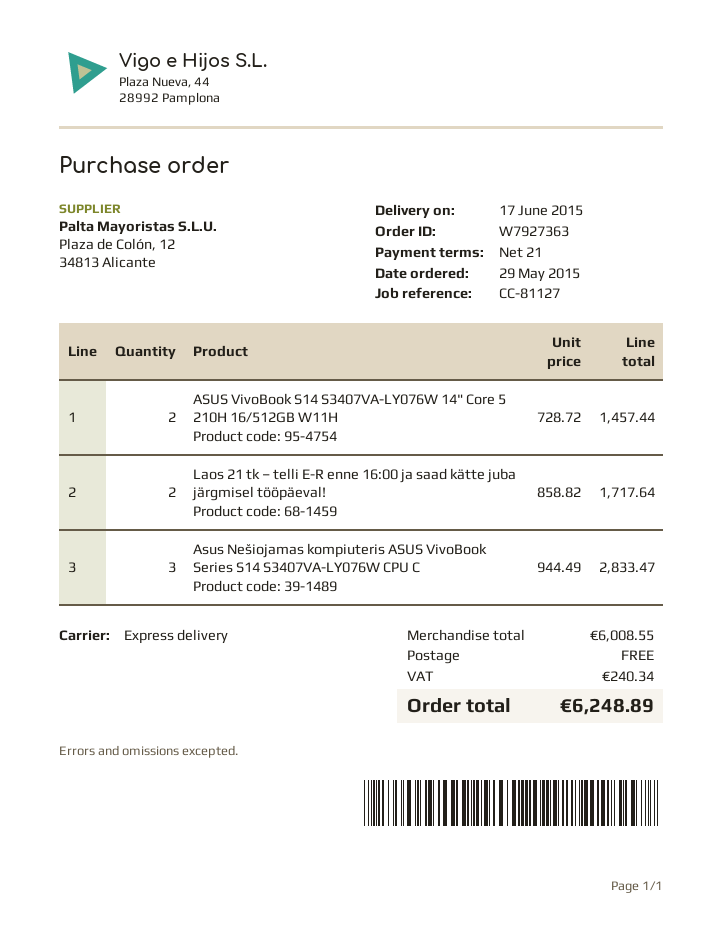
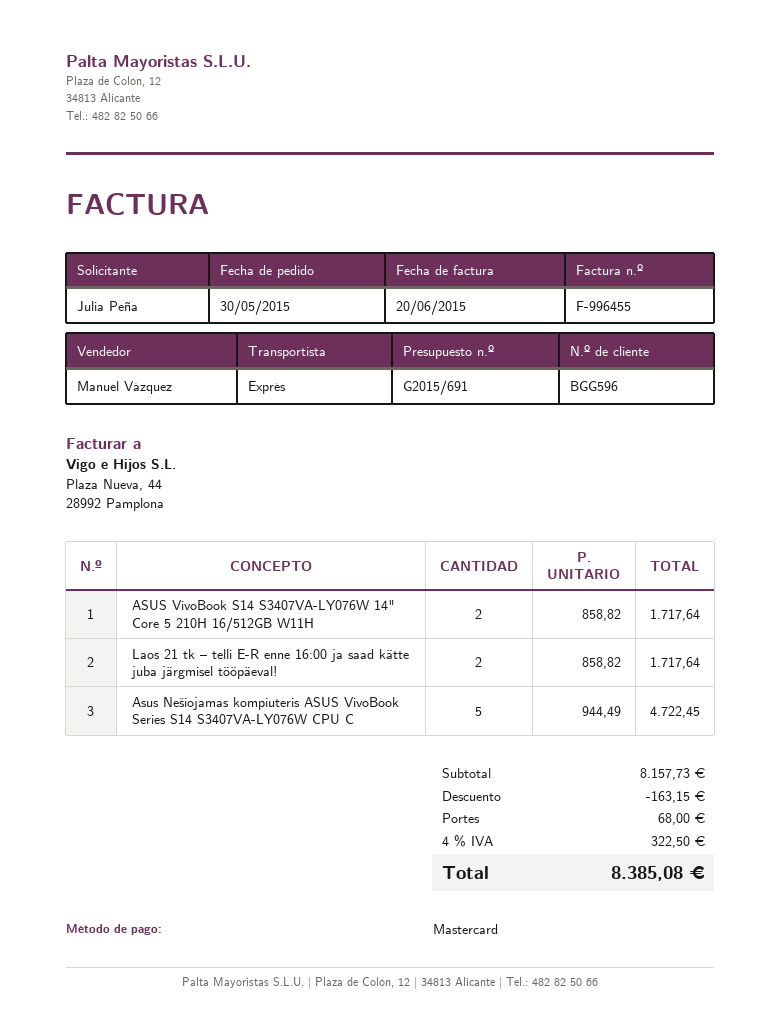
order date: 2015-05-29 -> 2015-05-30
ASUS VivoBook S14 S3407VA-LY076W 14" Core 5 210H 16/512GB W11H: 2 x 728.72 = 1457.44 -> 2 x 858.82 = 1717.64
Asus Nešiojamas kompiuteris ASUS VivoBook Series S14 S3407VA-LY076W CPU C: 3 x 944.49 = 2833.47 -> 5 x 944.49 = 4722.45
subtotal: 6008.55 -> 8157.73
discount: none -> 163.15
shipping: 0.00 -> 68.00
tax: 240.34 -> 322.50
total: 6248.89 -> 8385.08

